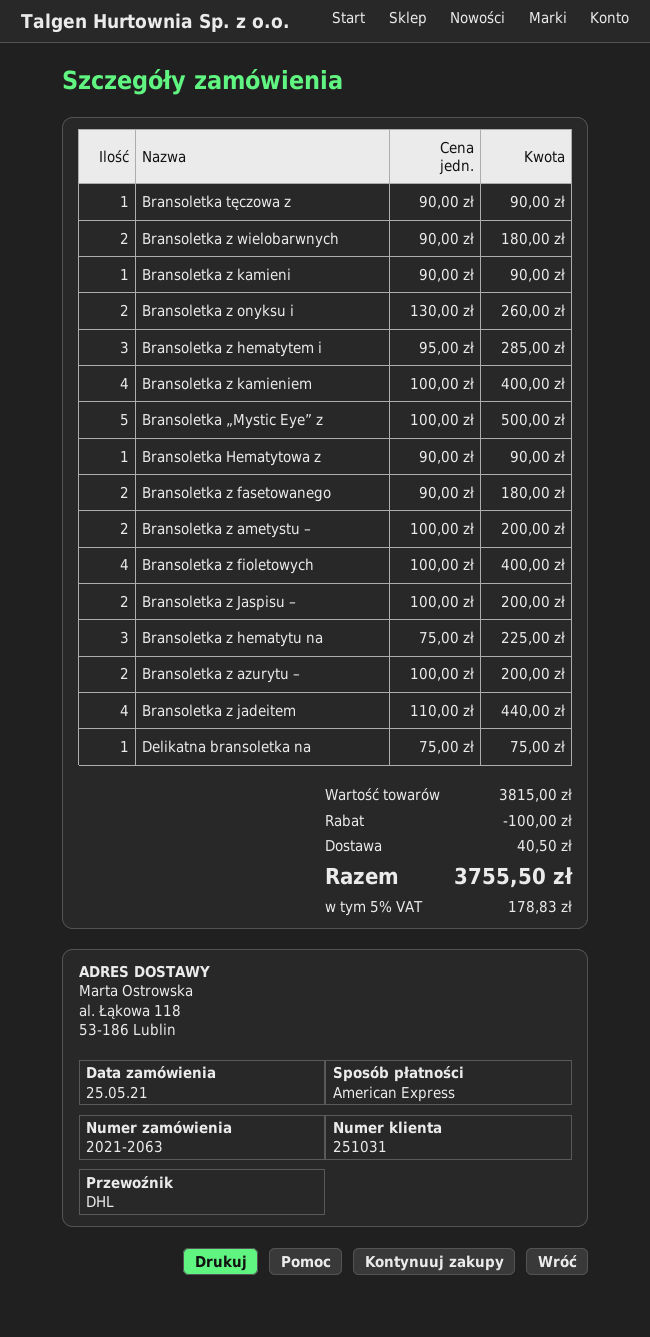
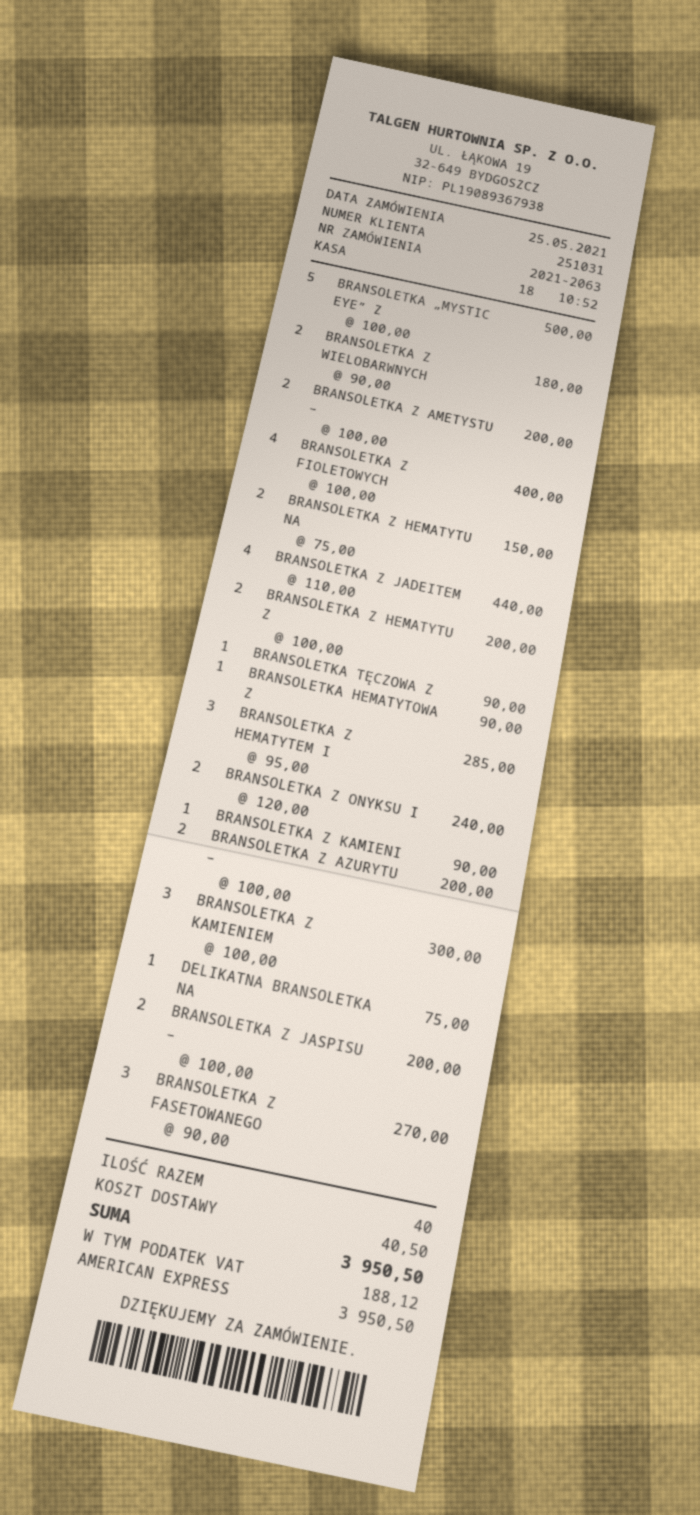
Bransoletka z onyksu i: 2 x 130.00 = 260.00 -> 2 x 120.00 = 240.00
Bransoletka z kamieniem: 4 x 100.00 = 400.00 -> 3 x 100.00 = 300.00
Bransoletka z fasetowanego: 2 x 90.00 = 180.00 -> 3 x 90.00 = 270.00
Bransoletka z hematytu na: 3 x 75.00 = 225.00 -> 2 x 75.00 = 150.00
BRANSOLETKA Z HEMATYTU Z: none -> 2 x 100.00 = 200.00
discount: 100.00 -> none
tax: 178.83 -> 188.12
total: 3755.50 -> 3950.50

